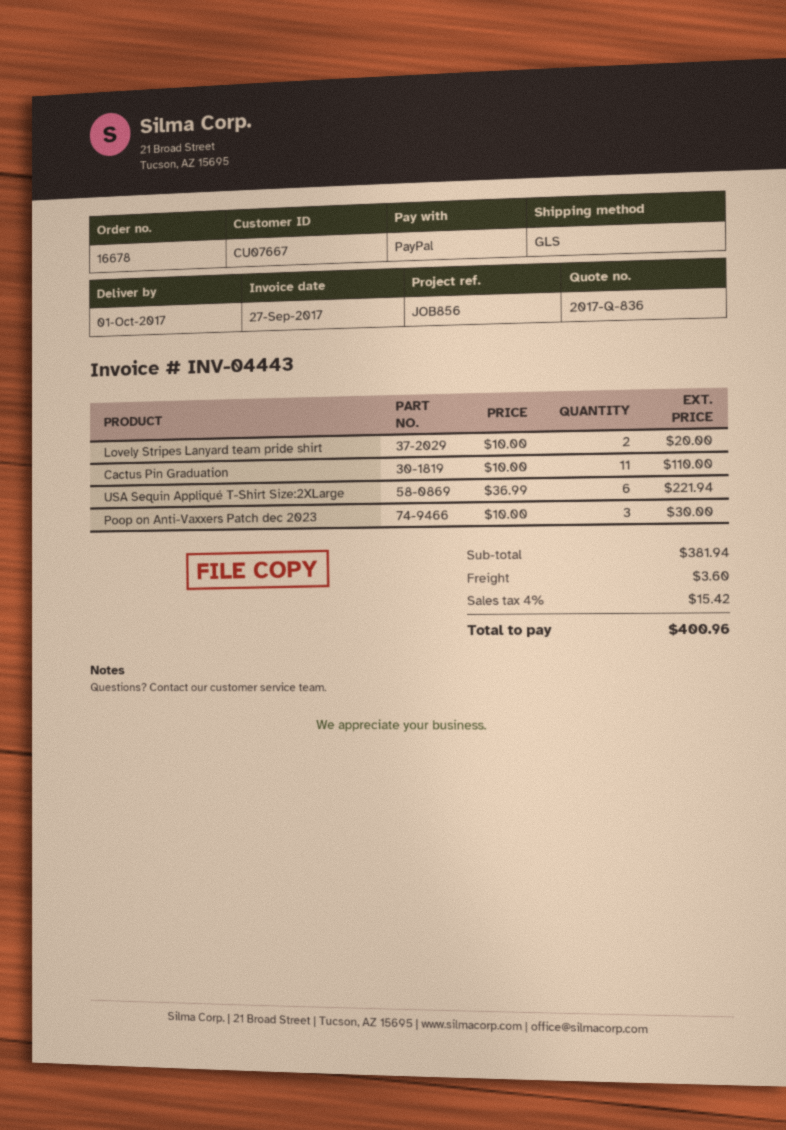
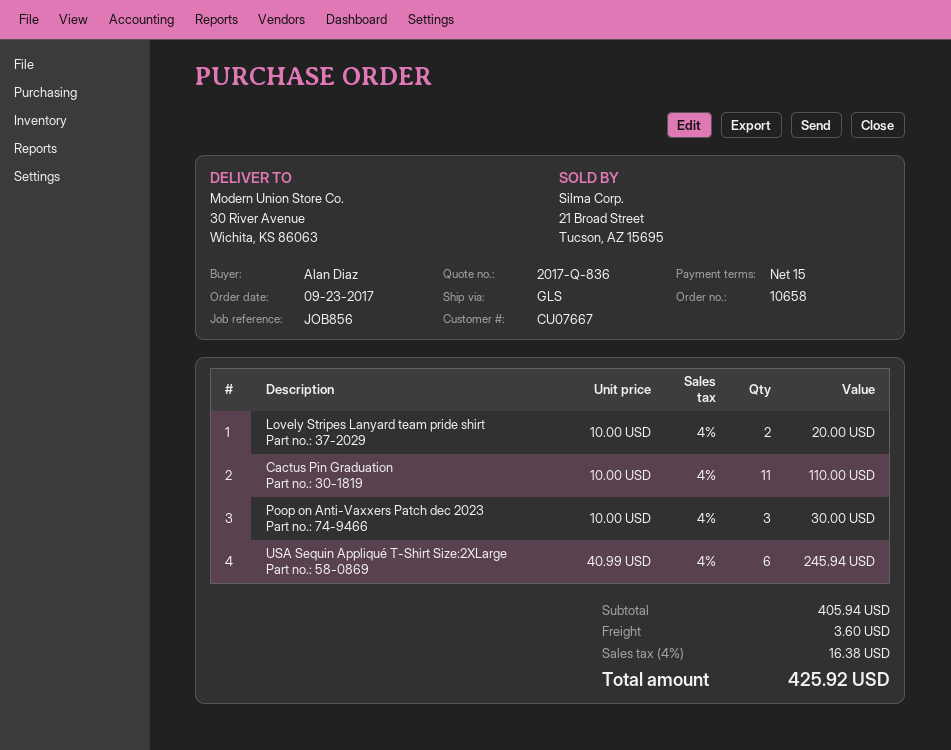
order number: 16678 -> 10658
USA Sequin Appliqué T-Shirt Size:2XLarge: 6 x 36.99 = 221.94 -> 6 x 40.99 = 245.94
subtotal: 381.94 -> 405.94
tax: 4% = 15.42 -> 4% = 16.38
total: 400.96 -> 425.92

